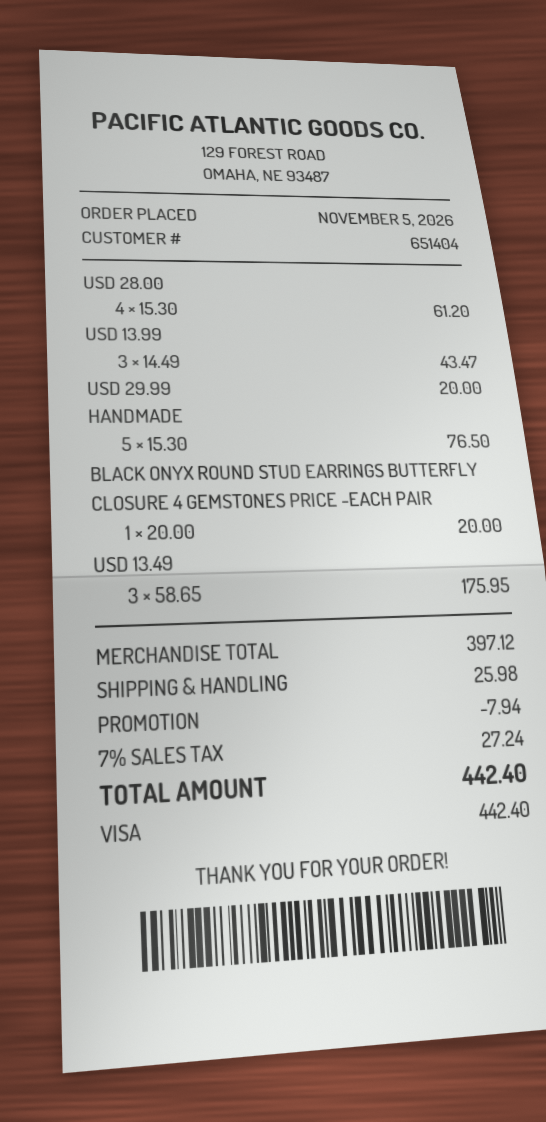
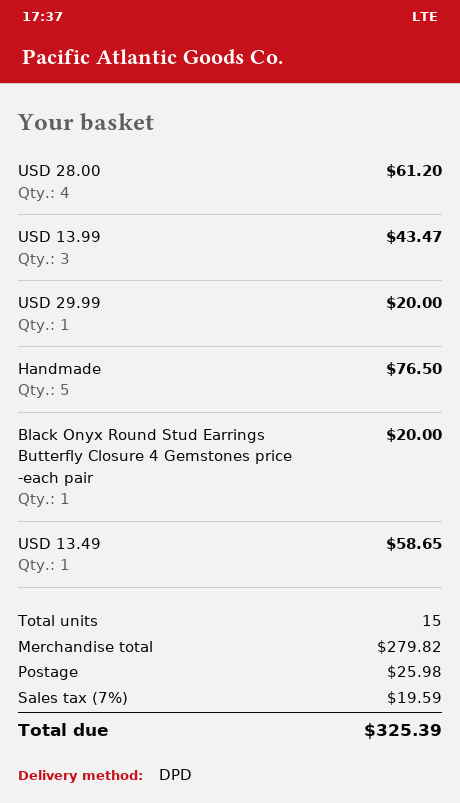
USD 13.49: 3 for 175.95 -> 1 for 58.65
subtotal: 397.12 -> 279.82
discount: 7.94 -> none
tax: 7% = 27.24 -> 7% = 19.59
total: 442.40 -> 325.39

